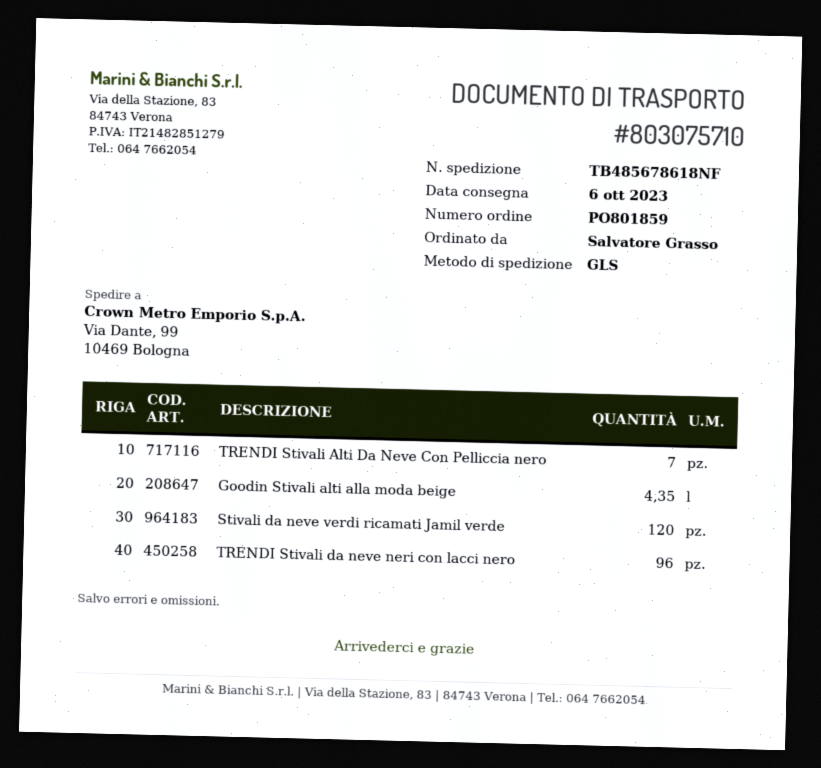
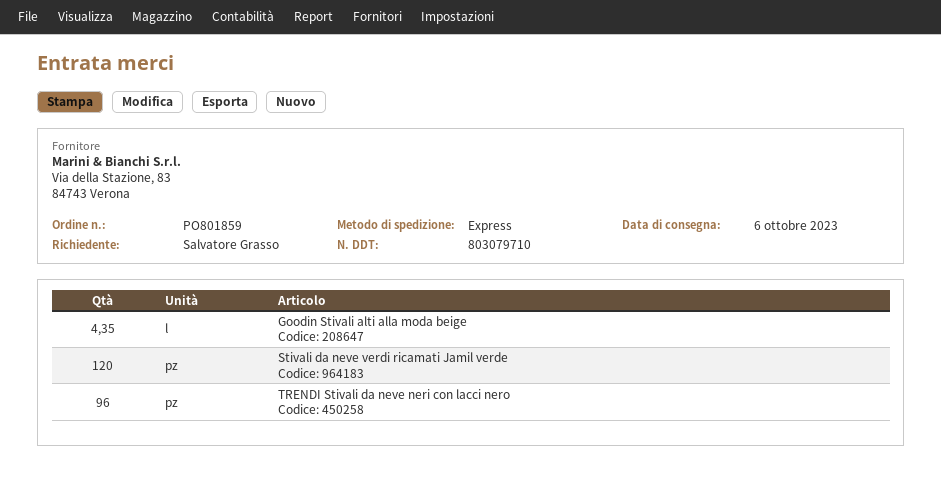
delivery note number: 803075710 -> 803079710
shipping method: GLS -> express
TRENDI Stivali Alti Da Neve Con Pelliccia nero: 7 -> none

